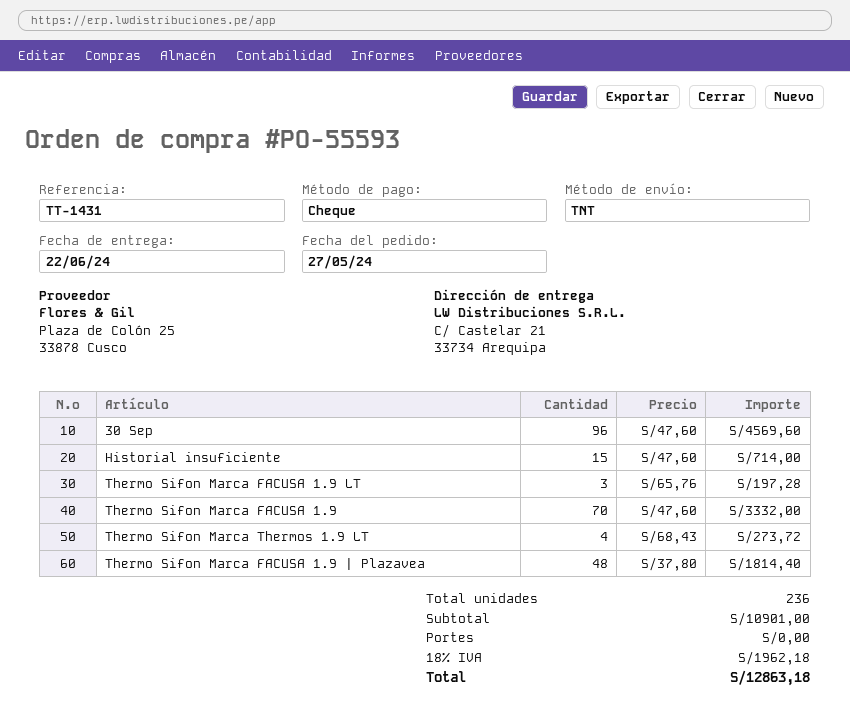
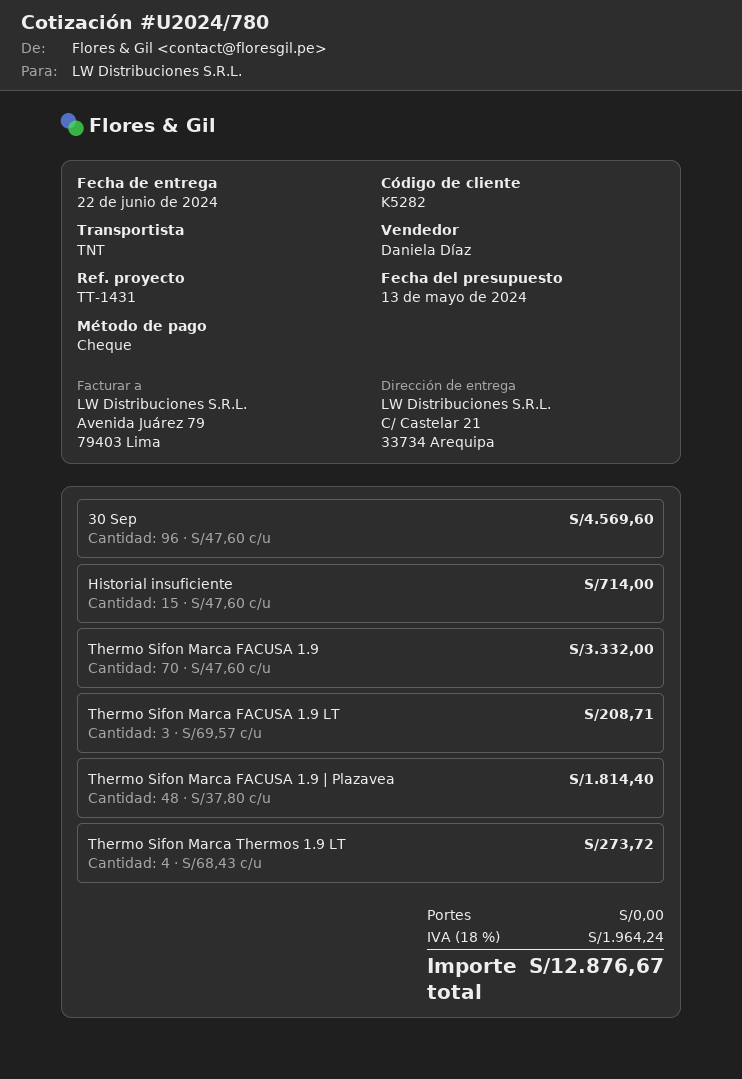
Thermo Sifon Marca FACUSA 1.9 LT: 3 x 65.76 = 197.28 -> 3 x 69.57 = 208.71
tax: 18% = 1962.18 -> 18% = 1964.24
total: 12863.18 -> 12876.67

